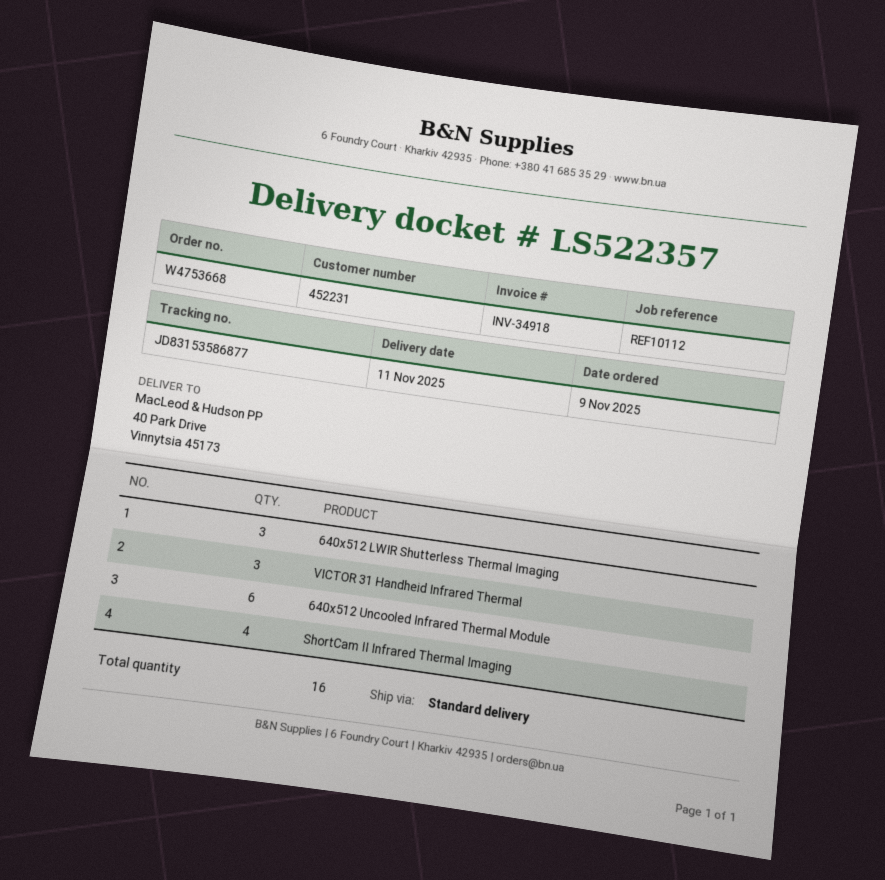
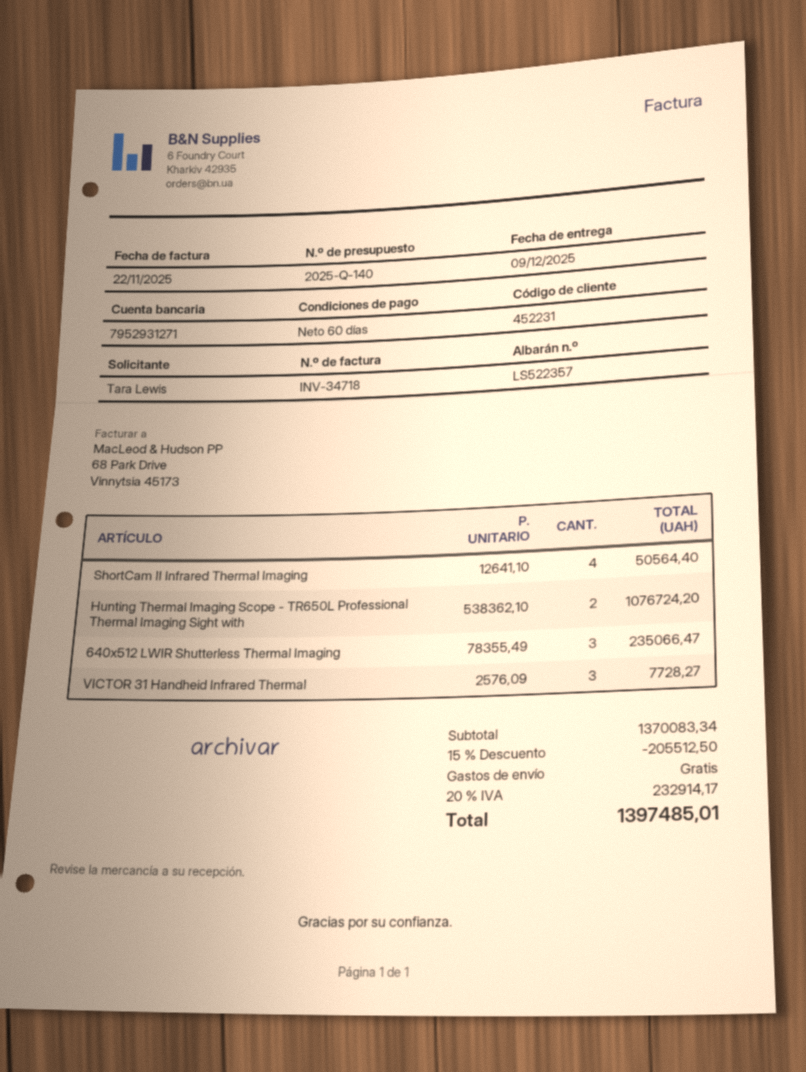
delivery date: 2025-11-11 -> 2025-12-09
invoice number: INV-34918 -> INV-34718
640x512 Uncooled Infrared Thermal Module: 6 -> none
Hunting Thermal Imaging Scope - TR650L Professional Thermal Imaging Sight with: none -> 2

